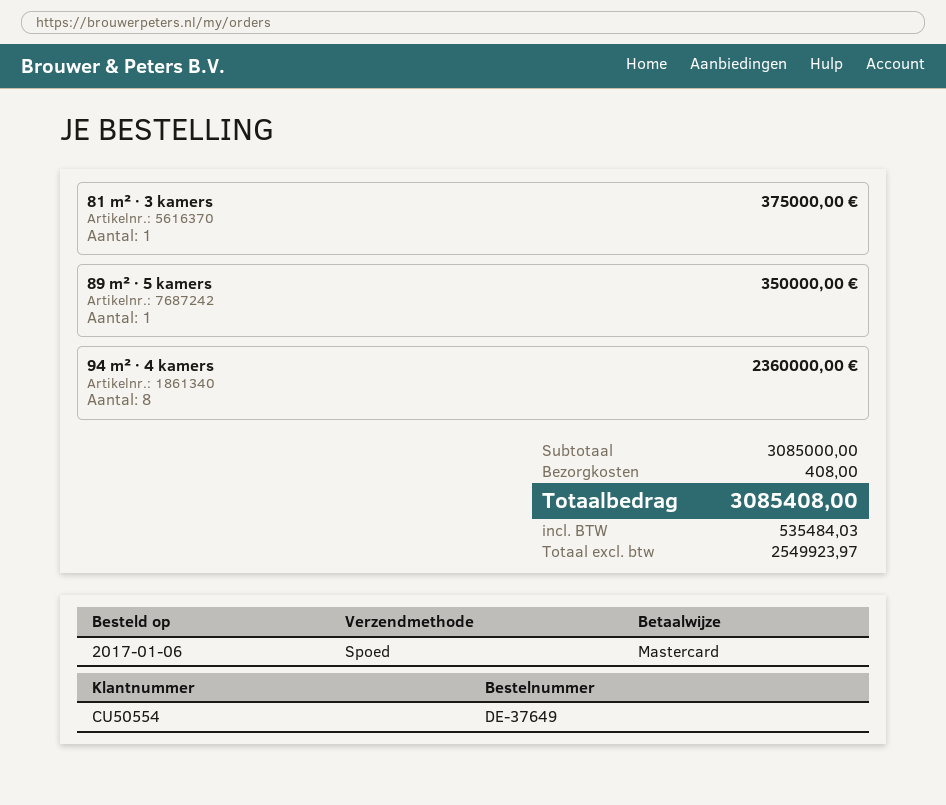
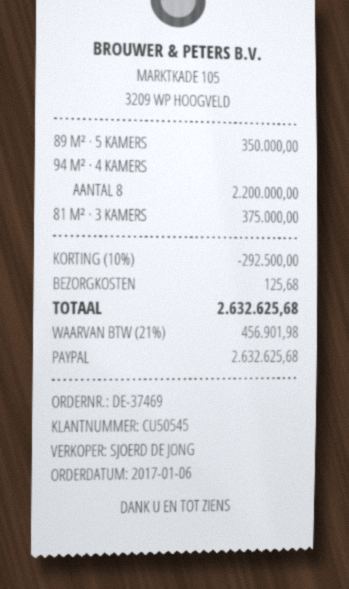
order number: DE-37649 -> DE-37469
customer number: CU50554 -> CU50545
payment method: Mastercard -> PayPal
94 m² · 4 kamers: 8 for 2360000.00 -> 8 for 2200000.00
discount: none -> 10% = 292500.00
shipping: 408.00 -> 125.68
tax: 535484.03 -> 456901.98
total: 3085408.00 -> 2632625.68

